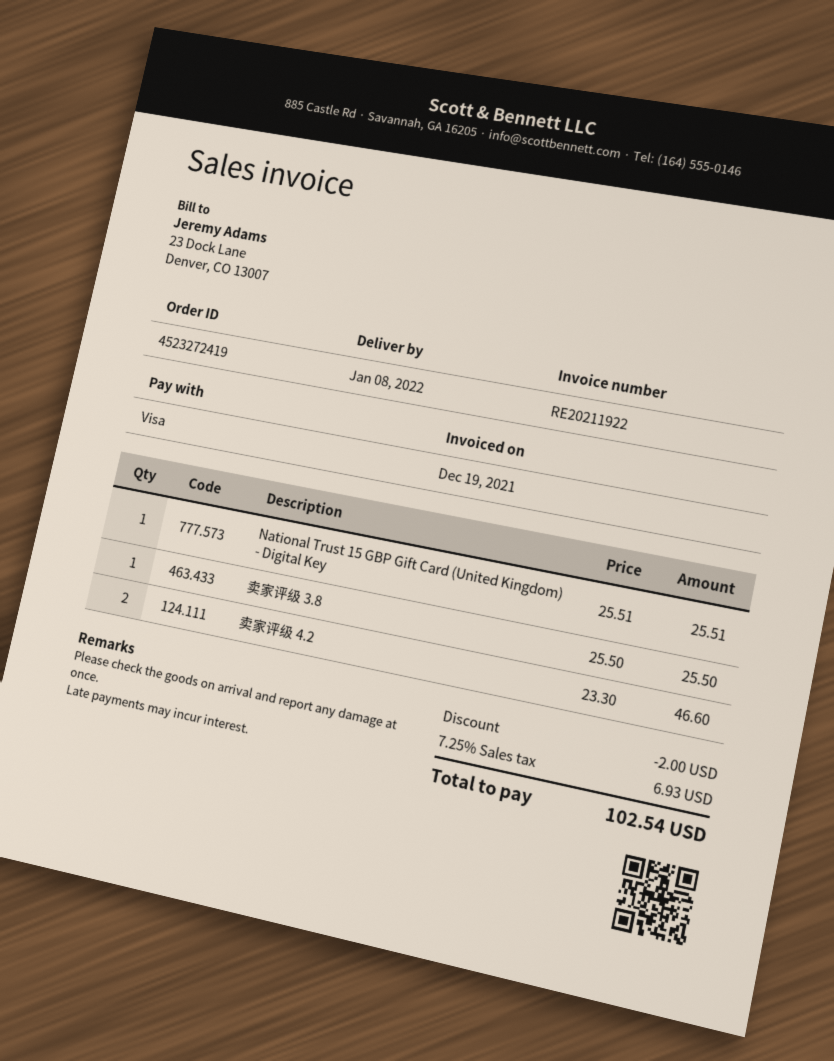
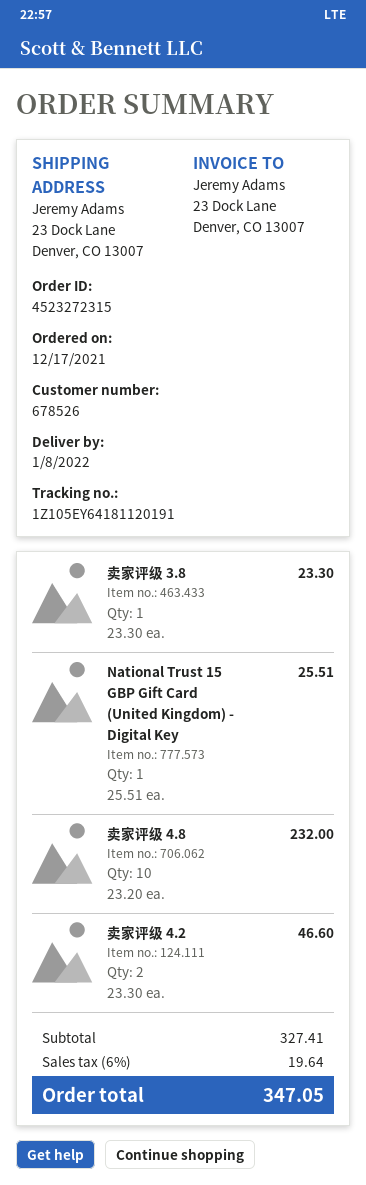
order number: 4523272419 -> 4523272315
卖家评级 3.8: 1 x 25.50 = 25.50 -> 1 x 23.30 = 23.30
卖家评级 4.8: none -> 10 x 23.20 = 232.00
discount: 2.00 -> none
tax: 7.25% = 6.93 -> 6% = 19.64
total: 102.54 -> 347.05

